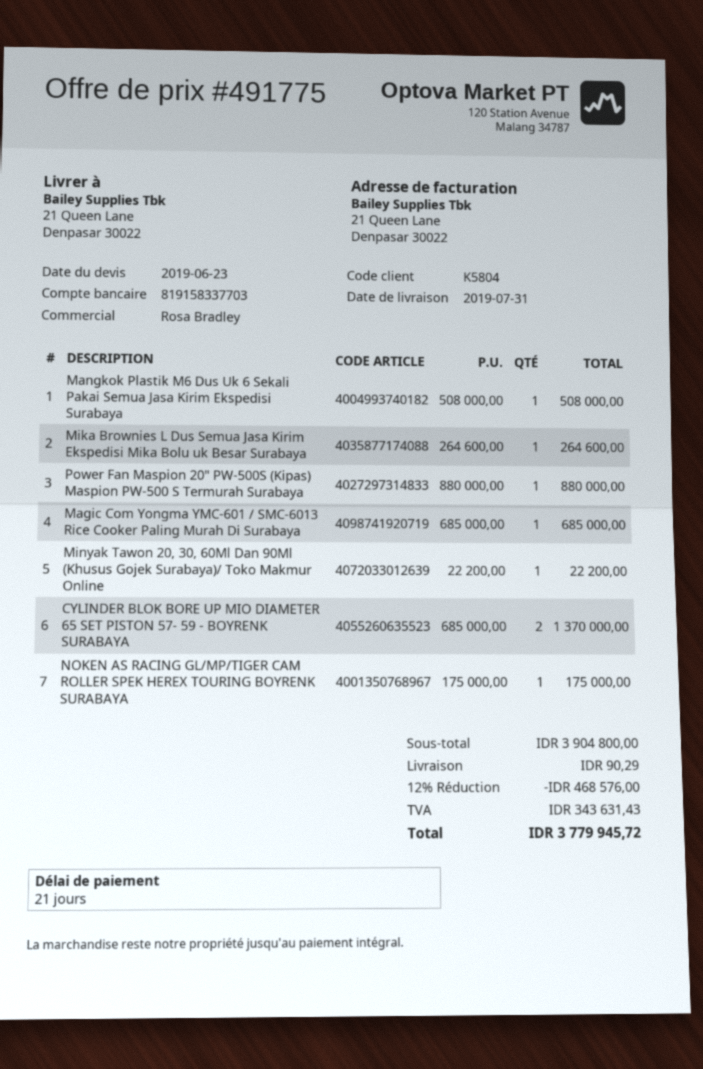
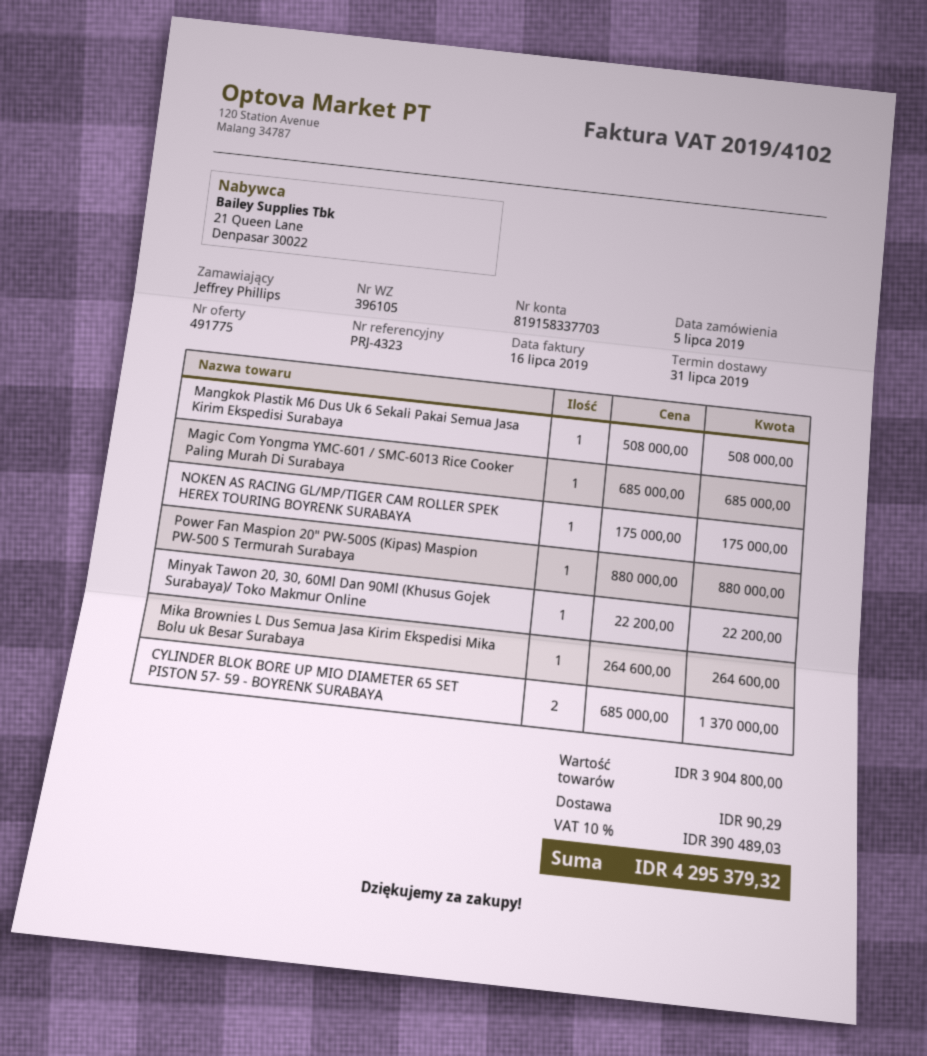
discount: 12% = 468576.00 -> none
tax: 343631.43 -> 390489.03
total: 3779945.72 -> 4295379.32

